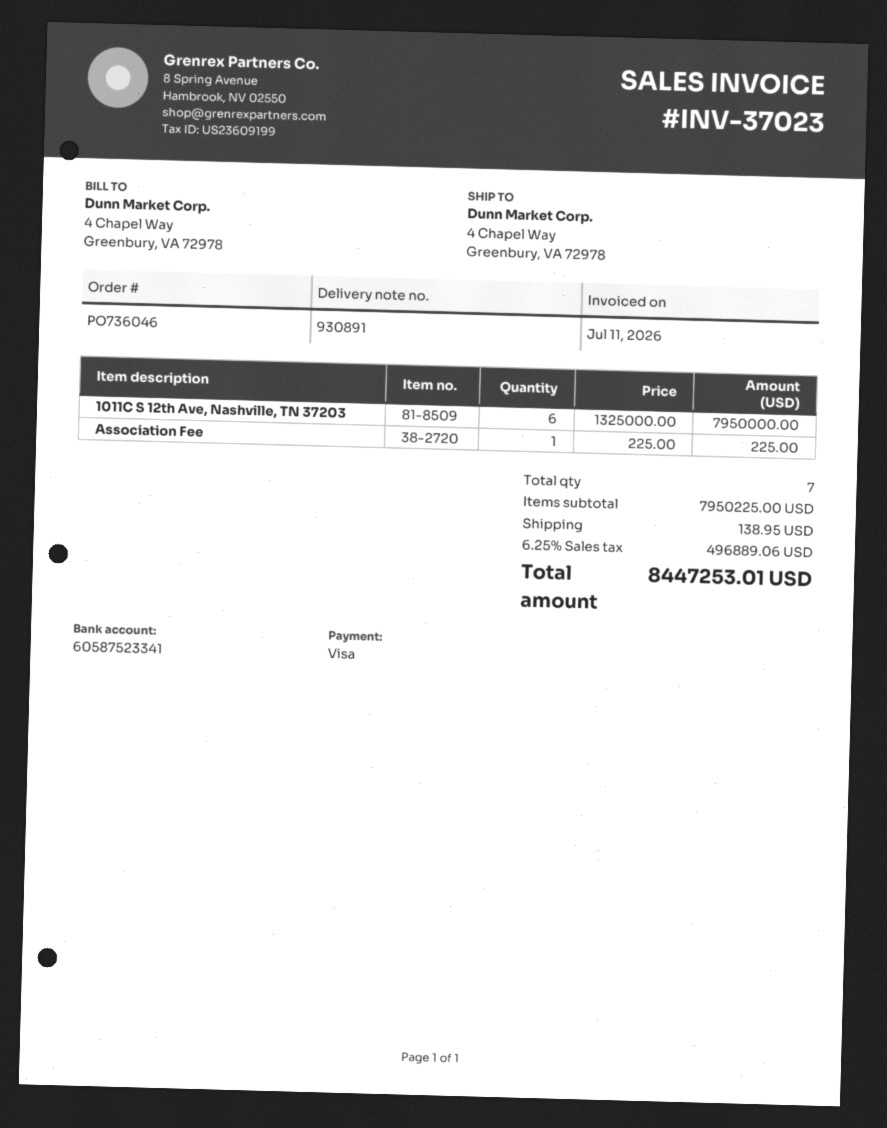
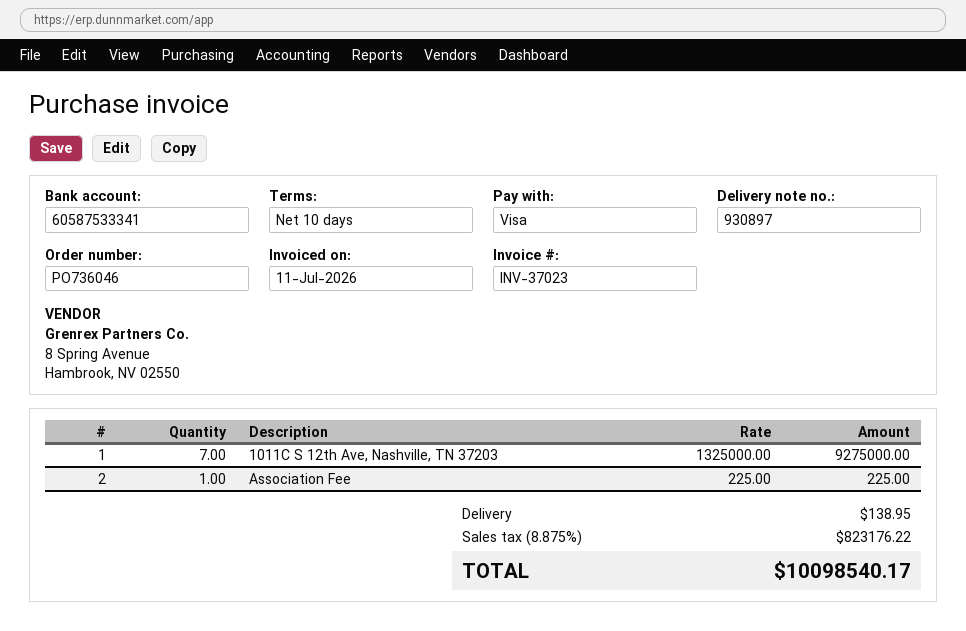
delivery note number: 930891 -> 930897
bank account: 60587523341 -> 60587533341
1011C S 12th Ave, Nashville, TN 37203: 6 x 1325000.00 = 7950000.00 -> 7 x 1325000.00 = 9275000.00
tax: 6.25% = 496889.06 -> 8.875% = 823176.22
total: 8447253.01 -> 10098540.17

